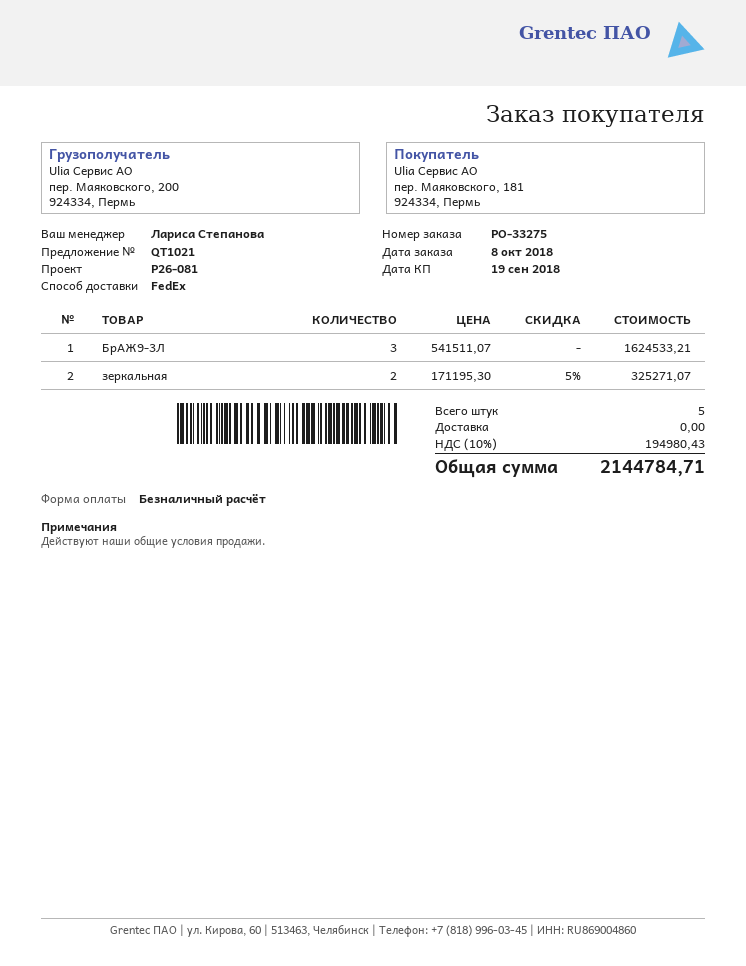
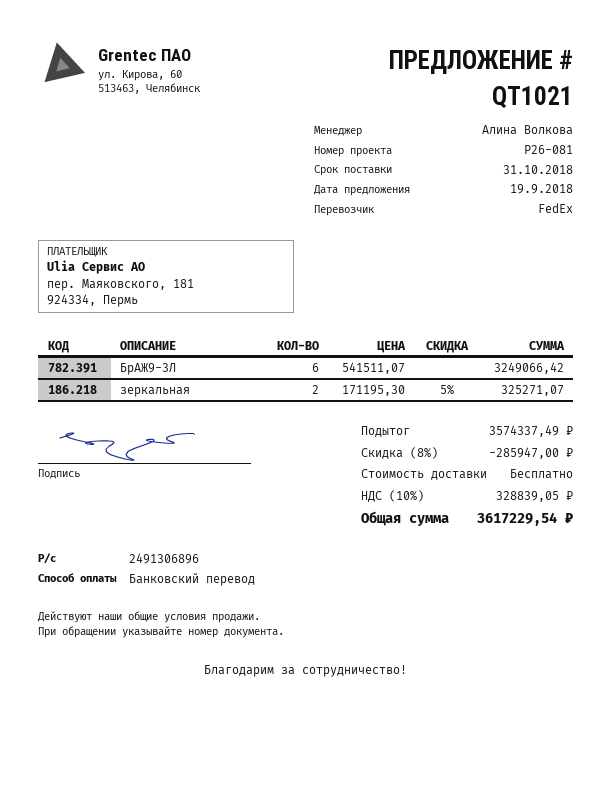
sales rep: Лариса Степанова -> Алина Волкова
БрАЖ9-3Л: 3 x 541511.07 = 1624533.21 -> 6 x 541511.07 = 3249066.42
discount: none -> 8% = 285947.00
tax: 10% = 194980.43 -> 10% = 328839.05
total: 2144784.71 -> 3617229.54

